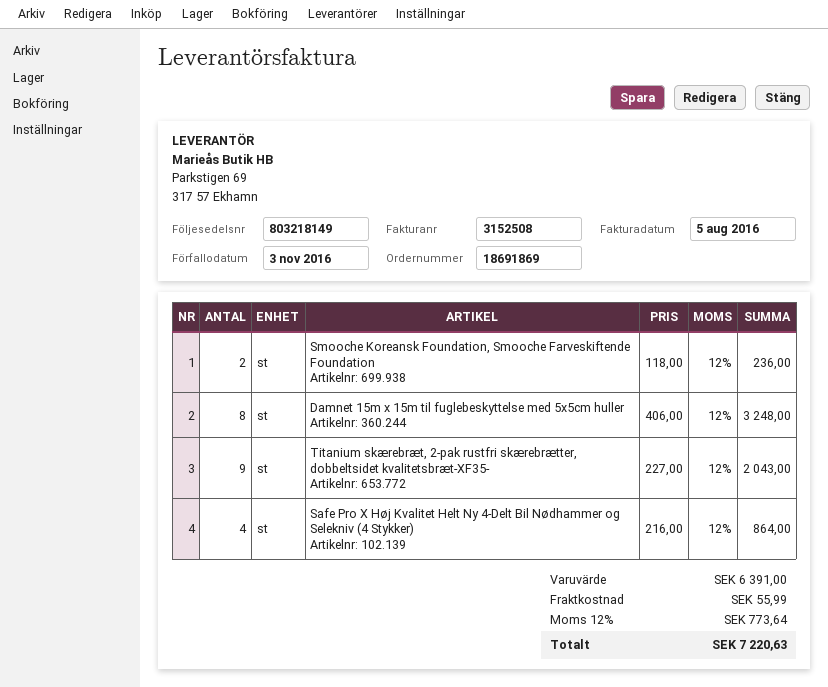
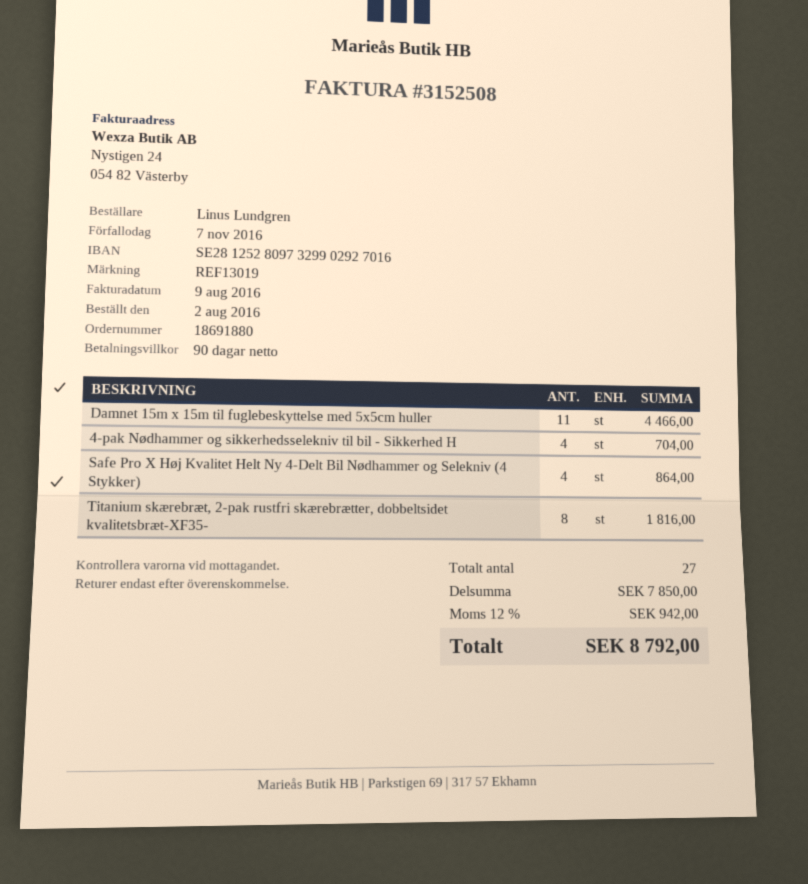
order number: 18691869 -> 18691880
invoice date: 2016-08-05 -> 2016-08-09
due date: 2016-11-03 -> 2016-11-07
Smooche Koreansk Foundation, Smooche Farveskiftende Foundation: 2 for 236.00 -> none
Damnet 15m x 15m til fuglebeskyttelse med 5x5cm huller: 8 for 3248.00 -> 11 for 4466.00
Titanium skærebræt, 2-pak rustfri skærebrætter, dobbeltsidet kvalitetsbræt-XF35-: 9 for 2043.00 -> 8 for 1816.00
4-pak Nødhammer og sikkerhedsselekniv til bil - Sikkerhed H: none -> 4 for 704.00
subtotal: 6391.00 -> 7850.00
shipping: 55.99 -> none
tax: 12% = 773.64 -> 12% = 942.00
total: 7220.63 -> 8792.00

